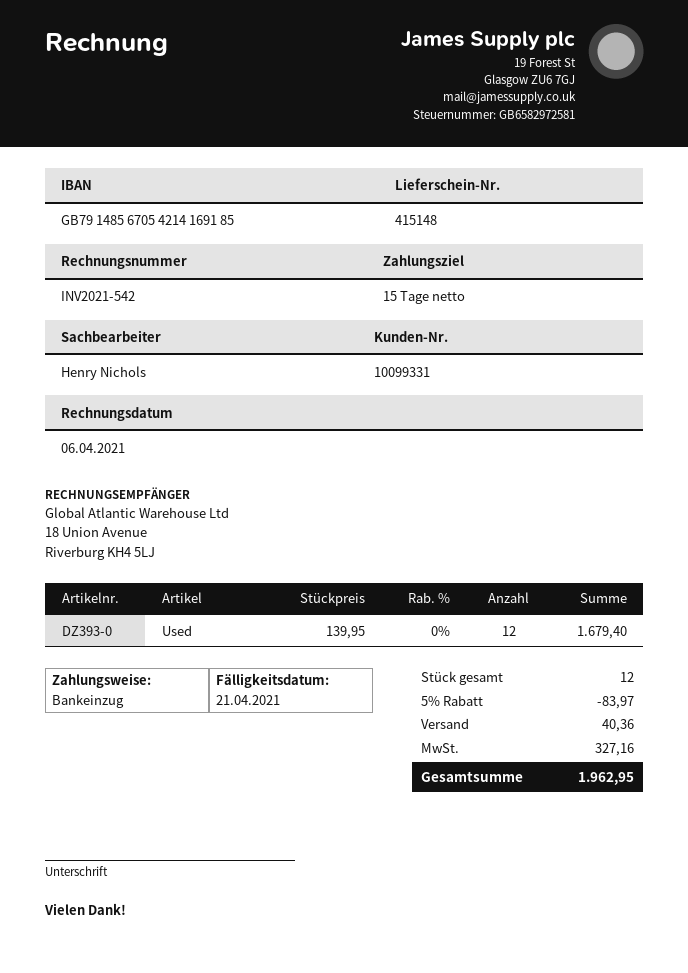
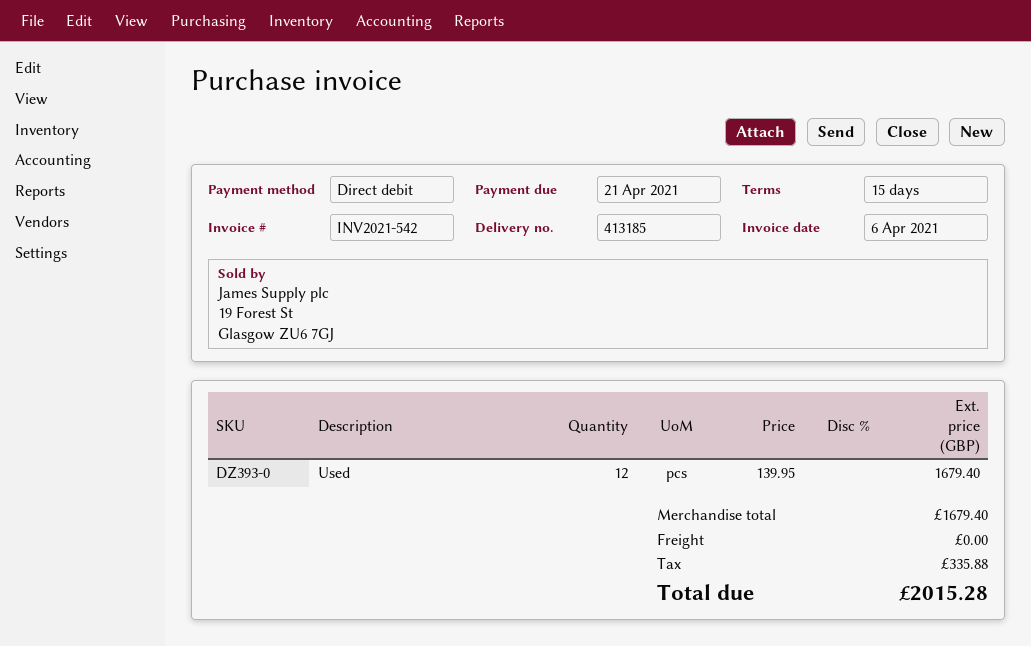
delivery note number: 415148 -> 413185
discount: 5% = 83.97 -> none
shipping: 40.36 -> 0.00
tax: 327.16 -> 335.88
total: 1962.95 -> 2015.28

